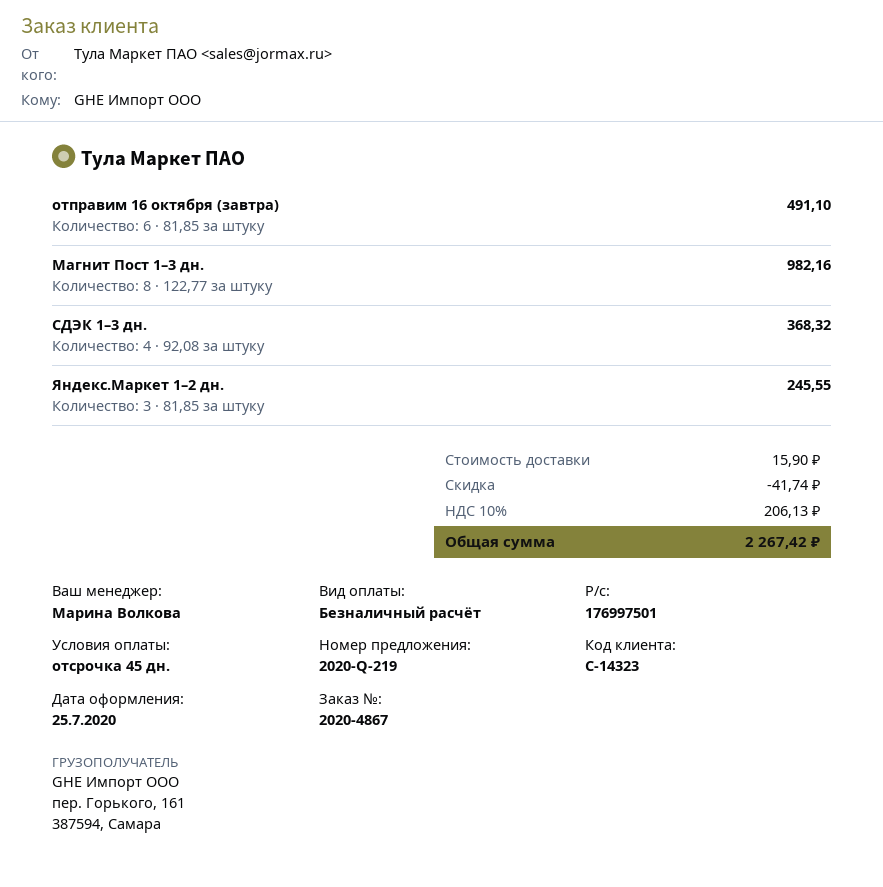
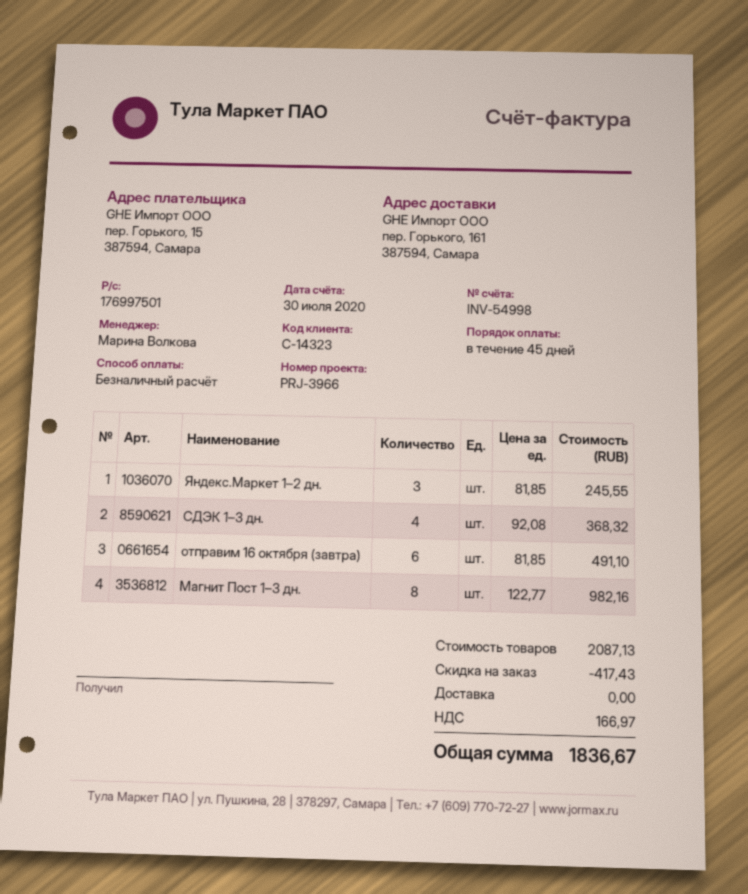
discount: 41.74 -> 417.43
shipping: 15.90 -> 0.00
tax: 206.13 -> 166.97
total: 2267.42 -> 1836.67

